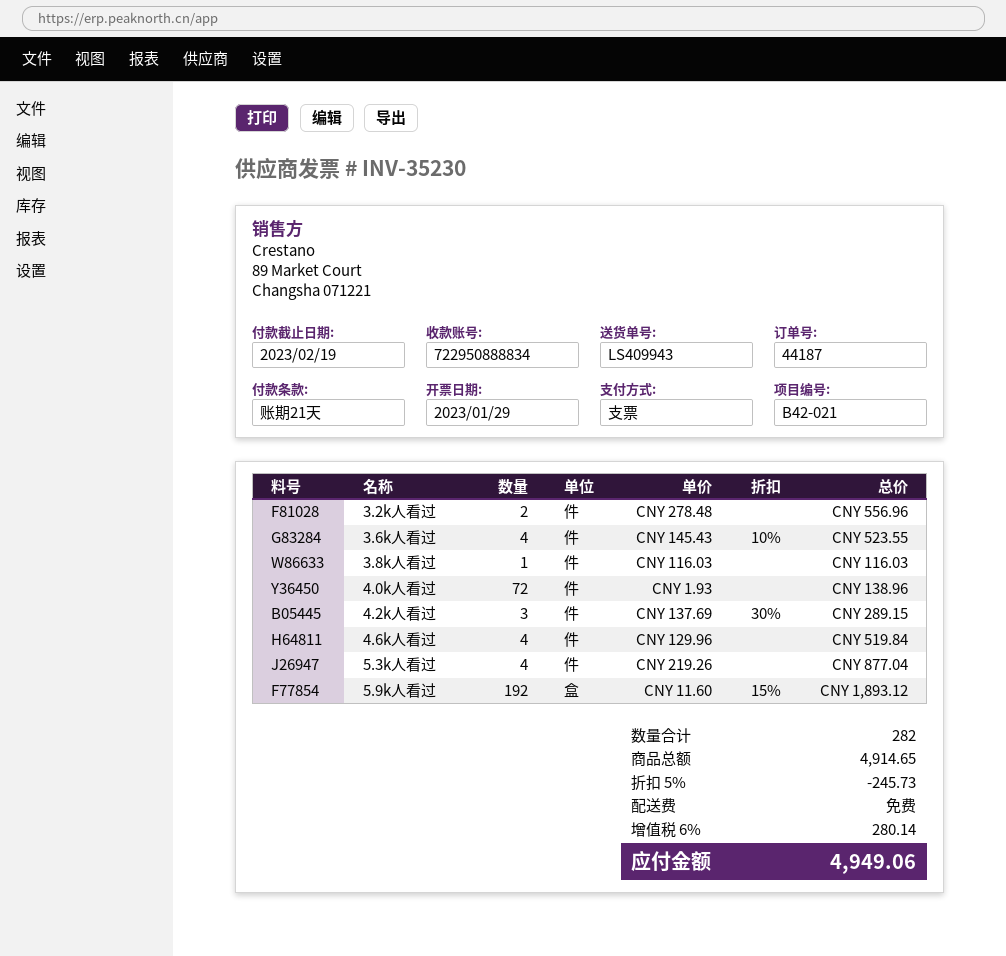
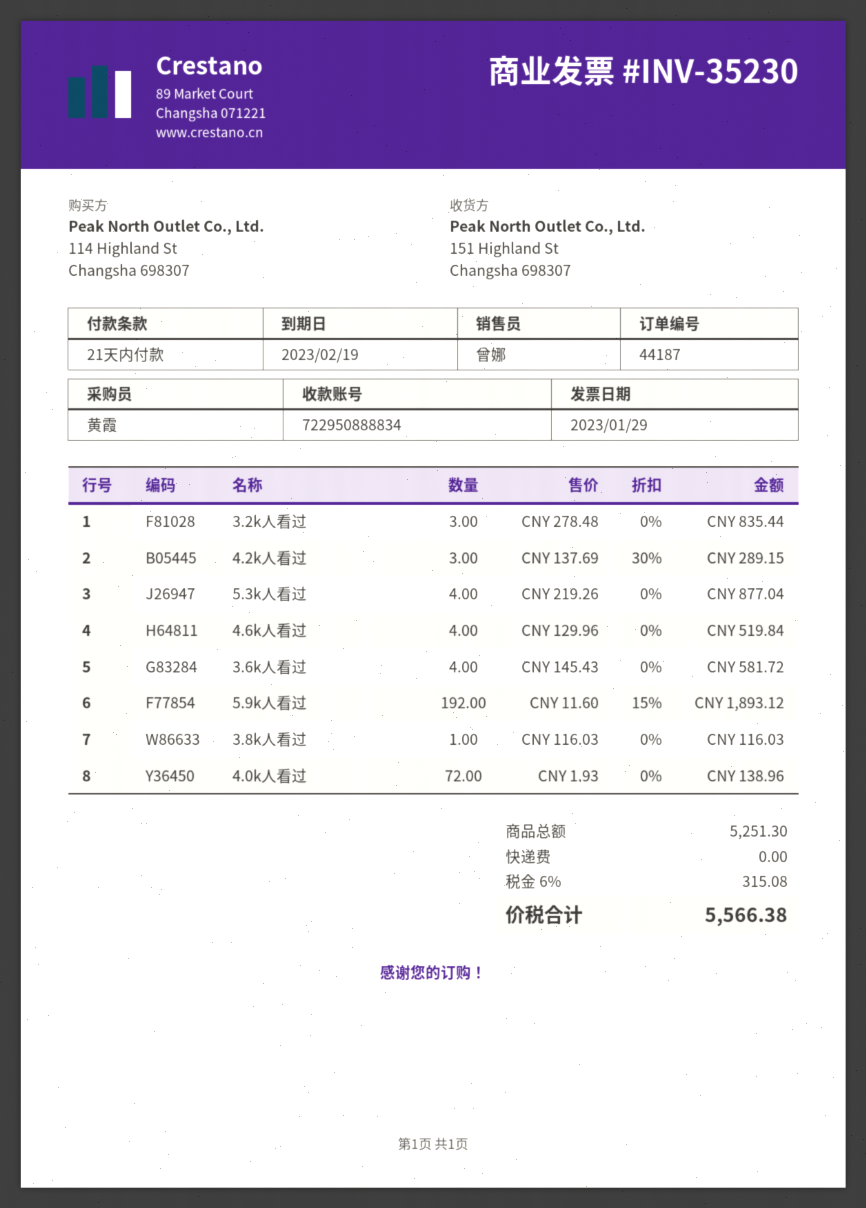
3.2k人看过: 2 x 278.48 = 556.96 -> 3 x 278.48 = 835.44
3.6k人看过: 4 x 145.43 - 10% = 523.55 -> 4 x 145.43 = 581.72
subtotal: 4914.65 -> 5251.30
discount: 5% = 245.73 -> none
tax: 6% = 280.14 -> 6% = 315.08
total: 4949.06 -> 5566.38

